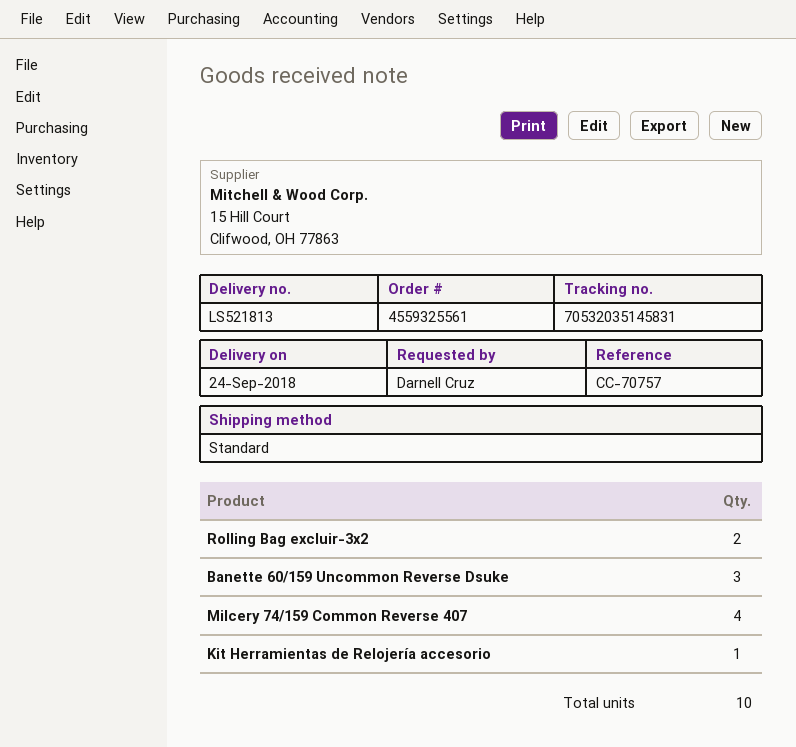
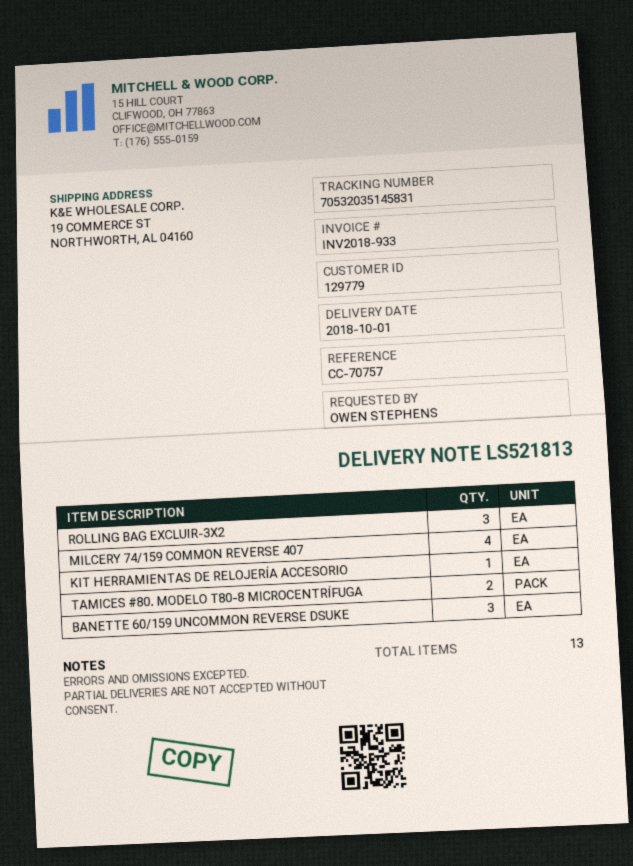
delivery date: 2018-09-24 -> 2018-10-01
ordered by: Darnell Cruz -> OWEN STEPHENS
Rolling Bag excluir-3x2: 2 -> 3
TAMICES #80. MODELO T80-8 MICROCENTRÍFUGA: none -> 2
total quantity: 10 -> 13

